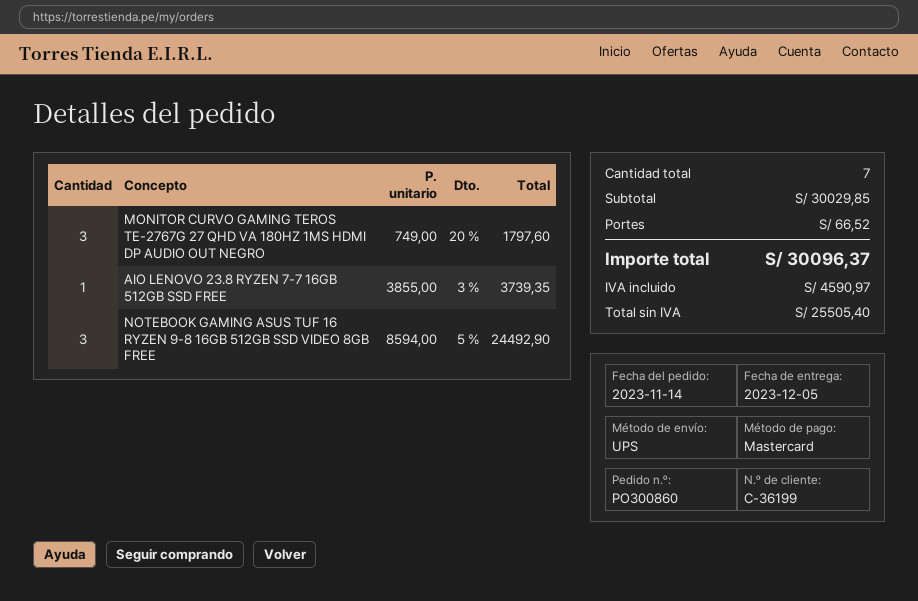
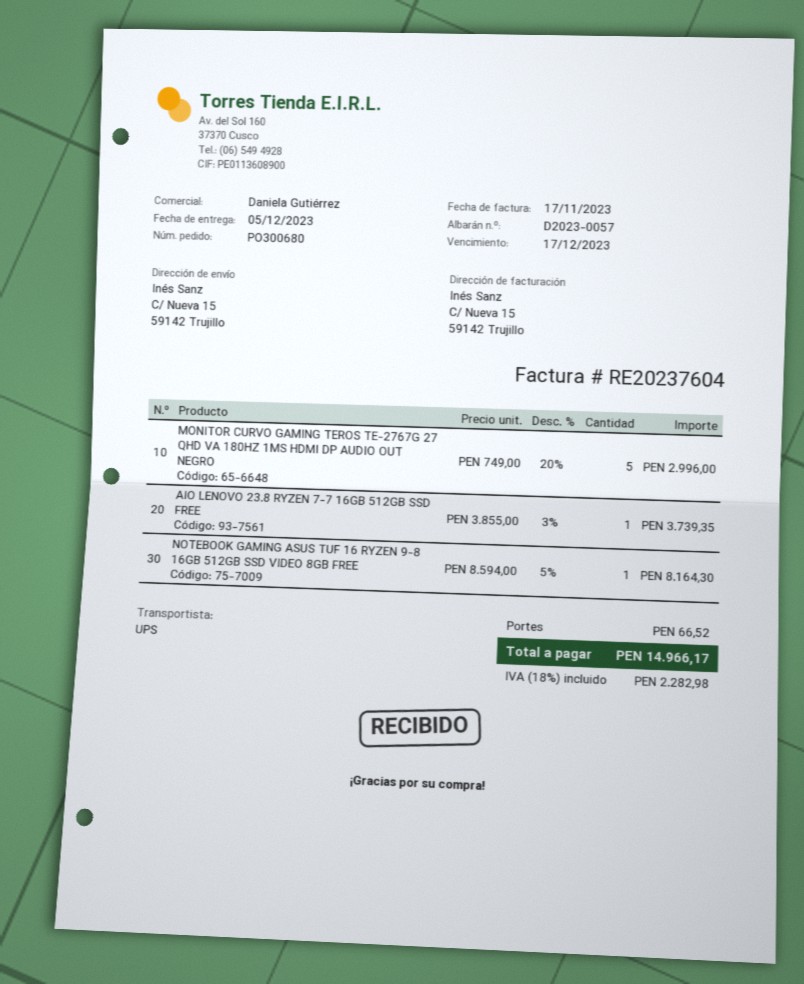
order number: PO300860 -> PO300680
MONITOR CURVO GAMING TEROS TE-2767G 27 QHD VA 180HZ 1MS HDMI DP AUDIO OUT NEGRO: 3 x 749.00 - 20% = 1797.60 -> 5 x 749.00 - 20% = 2996.00
NOTEBOOK GAMING ASUS TUF 16 RYZEN 9-8 16GB 512GB SSD VIDEO 8GB FREE: 3 x 8594.00 - 5% = 24492.90 -> 1 x 8594.00 - 5% = 8164.30
tax: 4590.97 -> 2282.98
total: 30096.37 -> 14966.17

